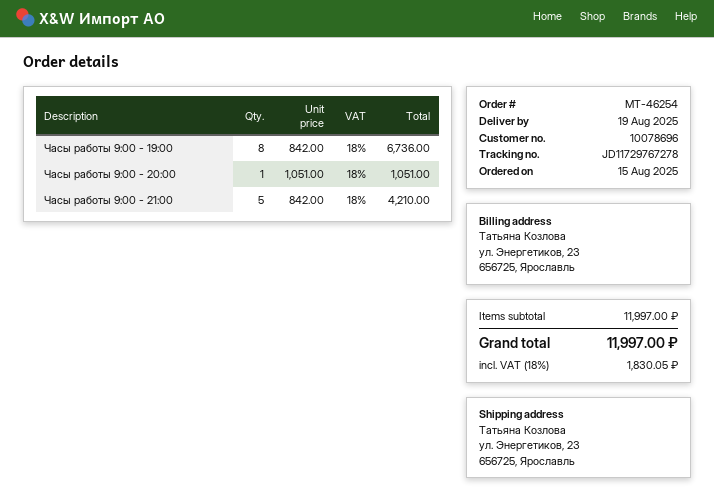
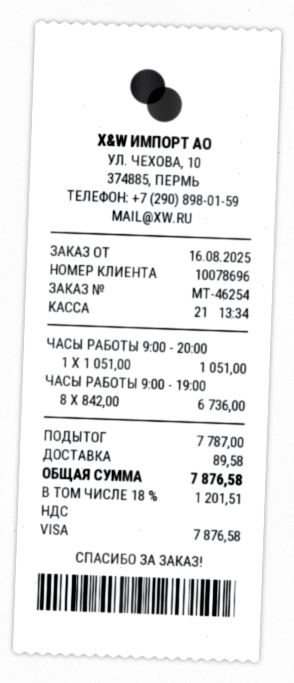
order date: 2025-08-15 -> 2025-08-16
Часы работы 9:00 - 21:00: 5 x 842.00 = 4210.00 -> none
subtotal: 11997.00 -> 7787.00
shipping: none -> 89.58
tax: 18% = 1830.05 -> 18% = 1201.51
total: 11997.00 -> 7876.58

